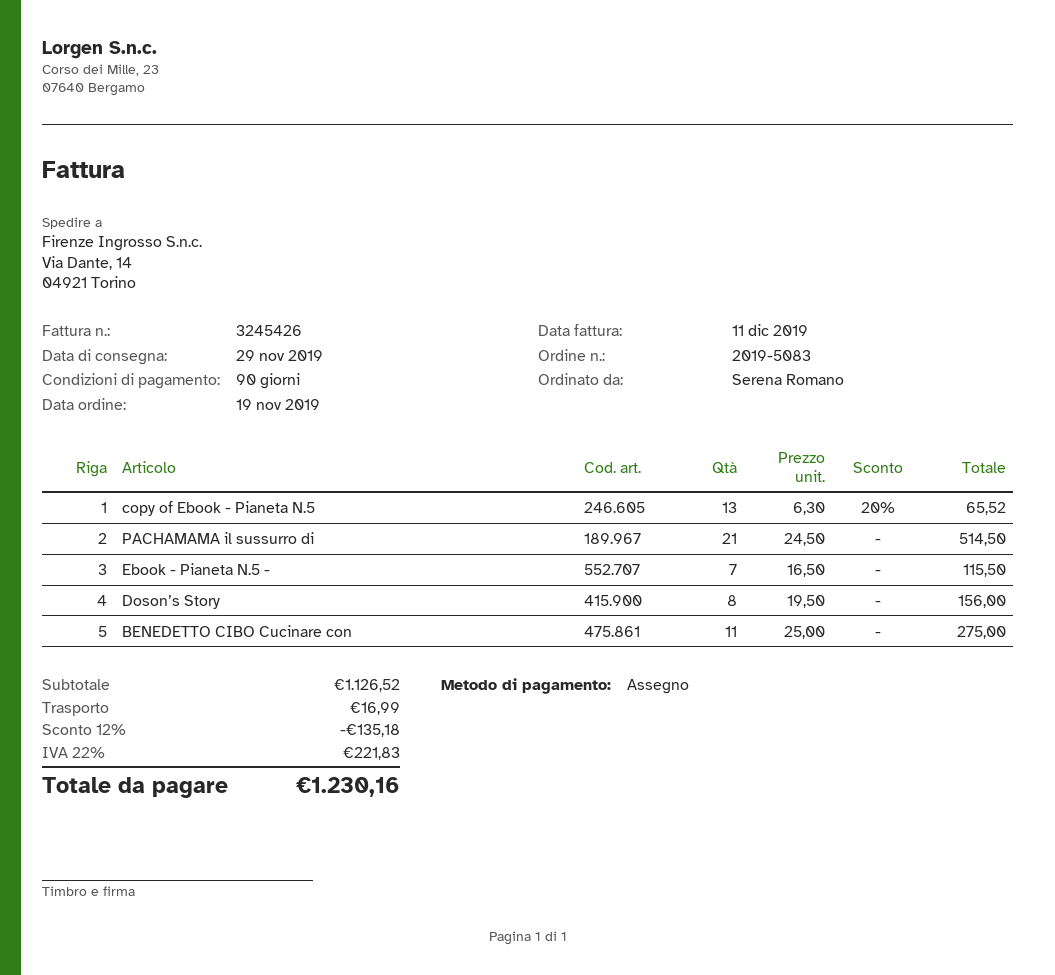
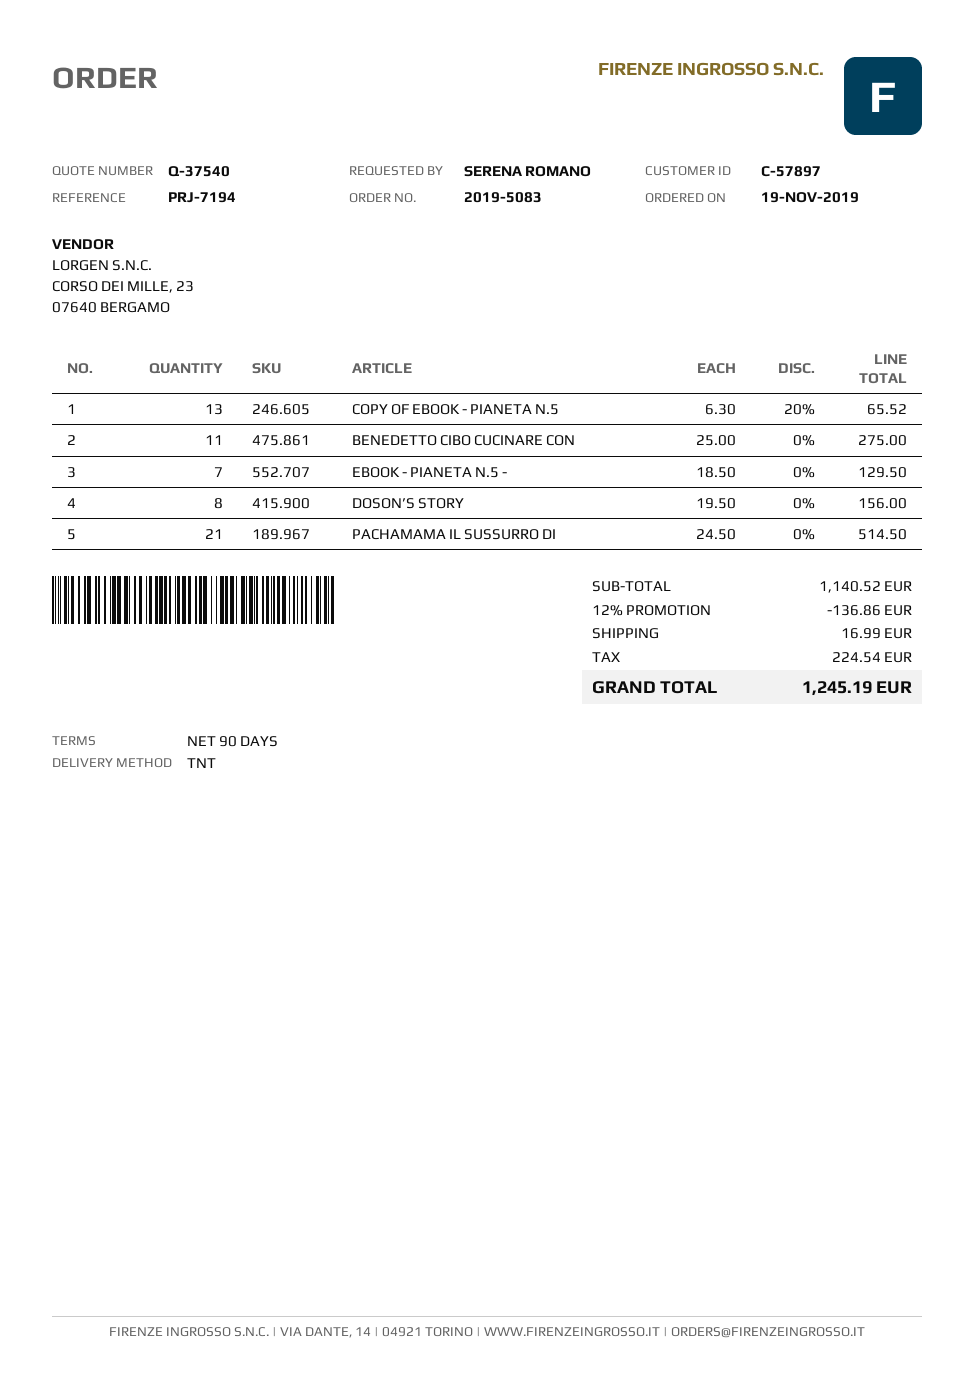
Ebook - Pianeta N.5 -: 7 x 16.50 = 115.50 -> 7 x 18.50 = 129.50
subtotal: 1126.52 -> 1140.52
discount: 12% = 135.18 -> 12% = 136.86
tax: 221.83 -> 224.54
total: 1230.16 -> 1245.19

